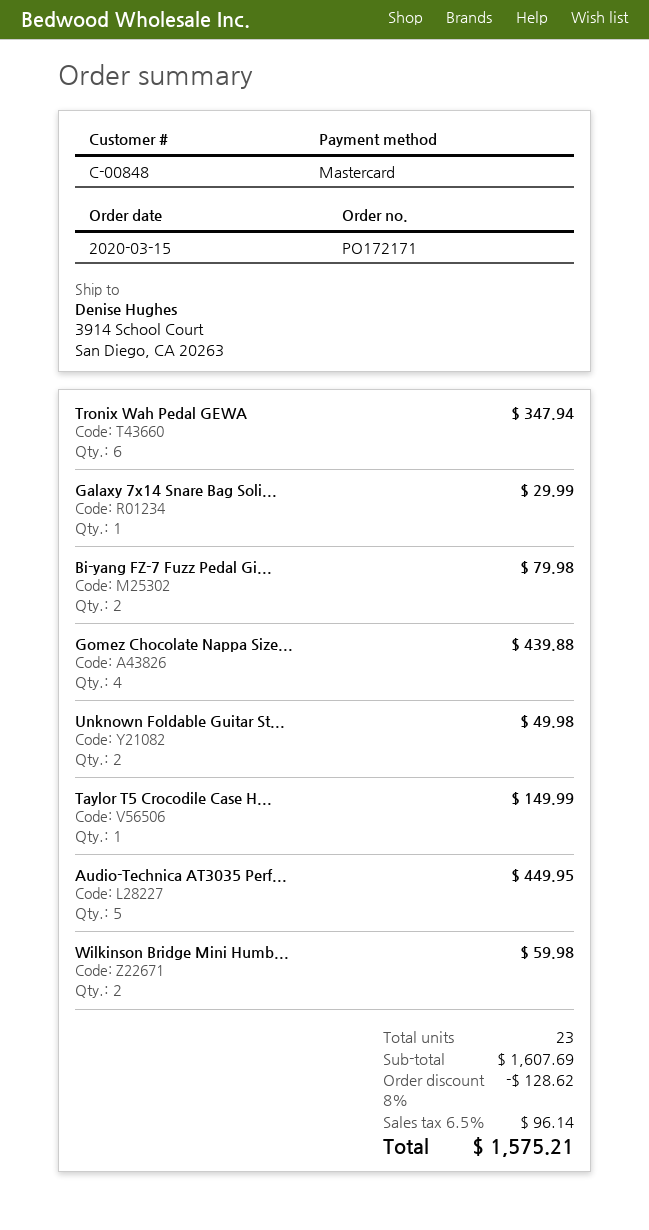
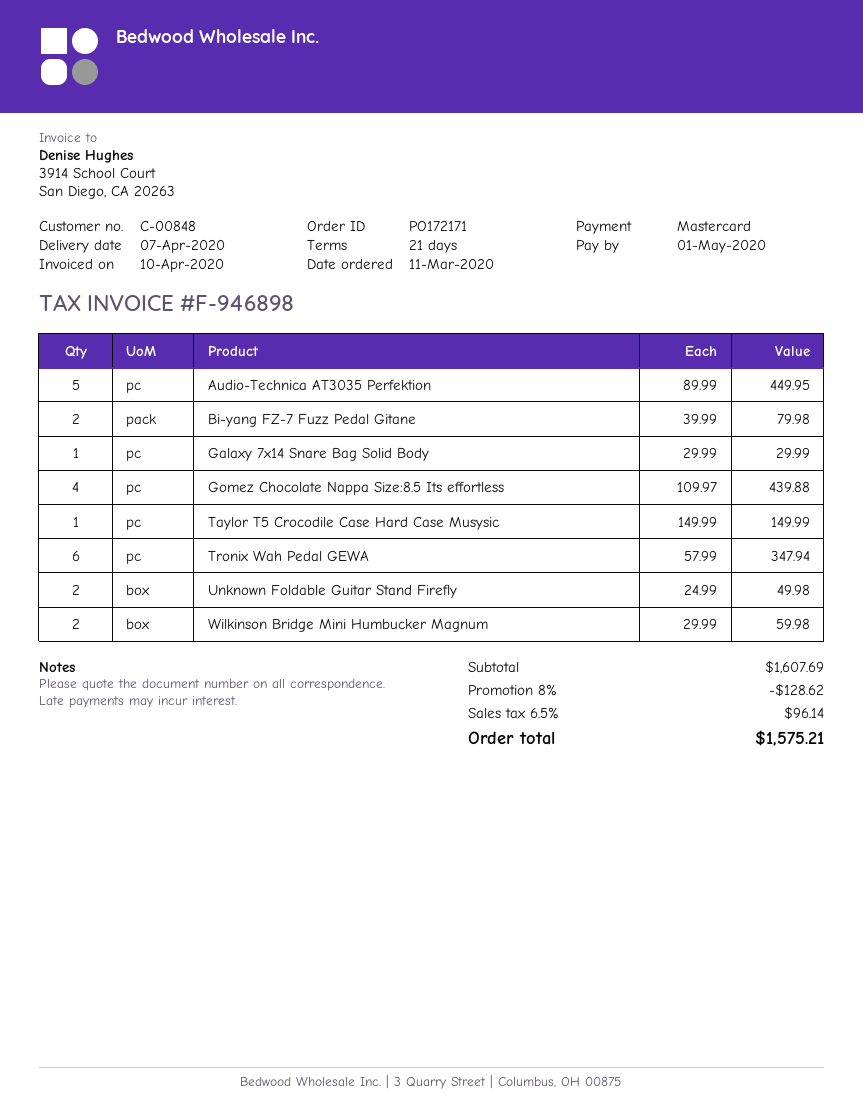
order date: 2020-03-15 -> 2020-03-11

